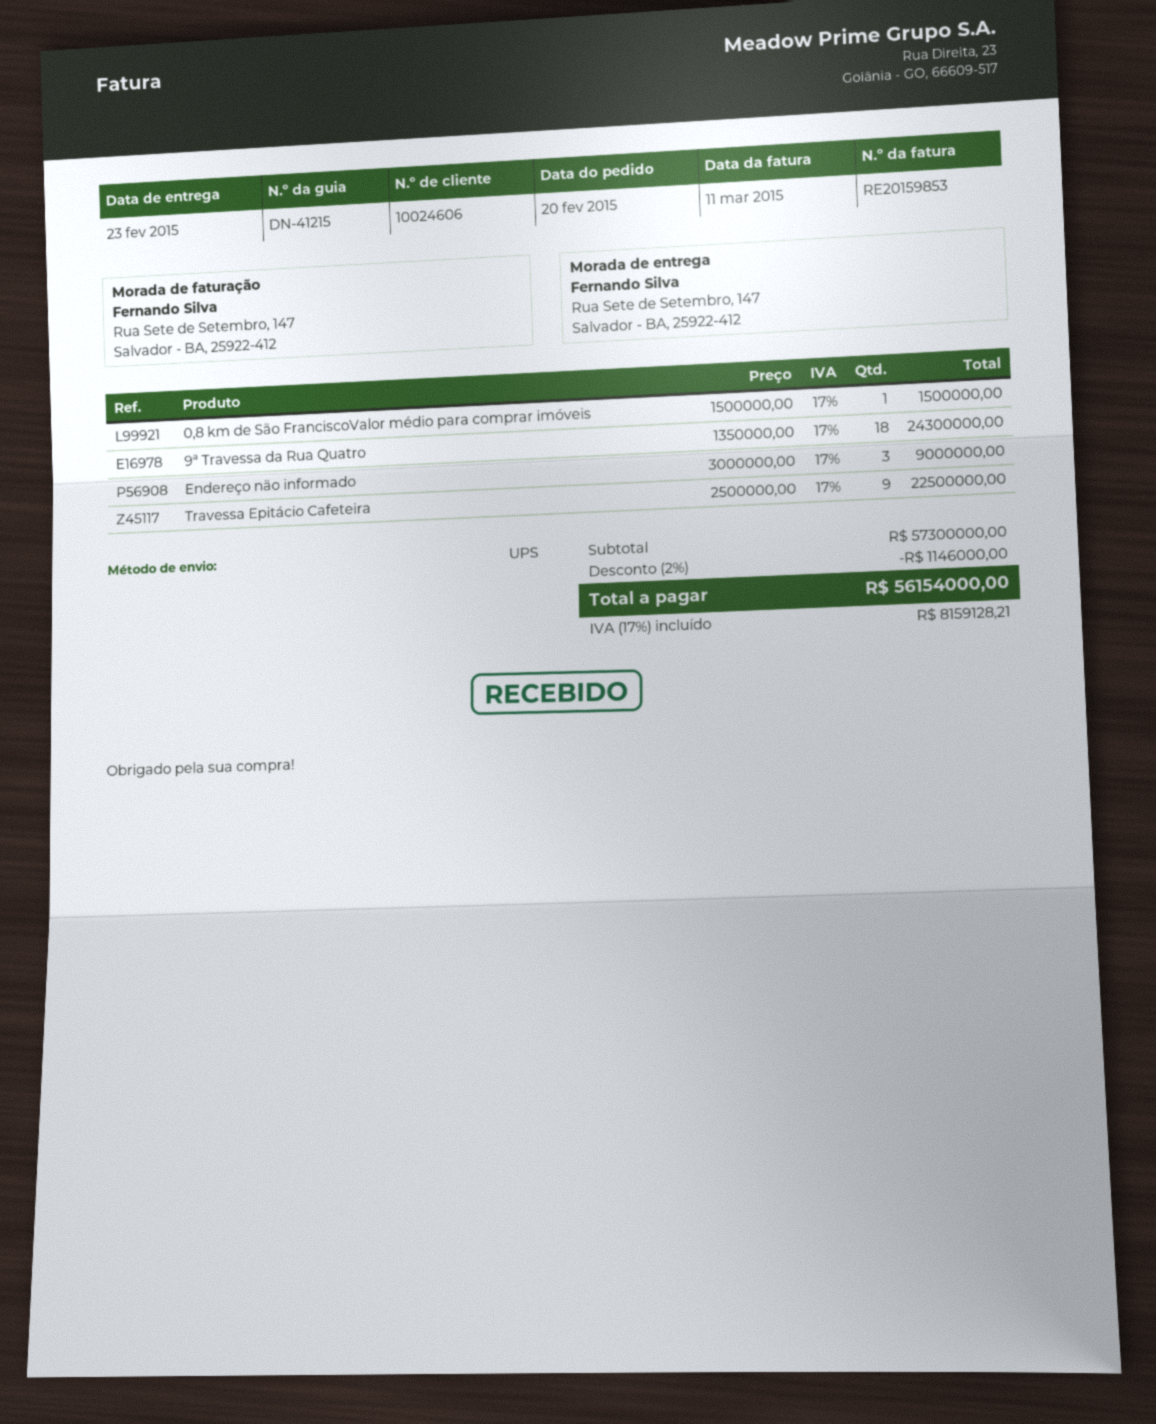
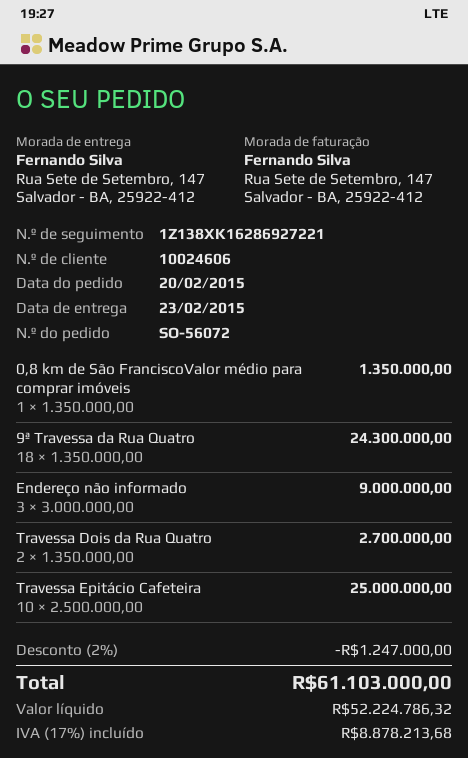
0,8 km de São FranciscoValor médio para comprar imóveis: 1 x 1500000.00 = 1500000.00 -> 1 x 1350000.00 = 1350000.00
Travessa Epitácio Cafeteira: 9 x 2500000.00 = 22500000.00 -> 10 x 2500000.00 = 25000000.00
Travessa Dois da Rua Quatro: none -> 2 x 1350000.00 = 2700000.00
discount: 2% = 1146000.00 -> 2% = 1247000.00
tax: 17% = 8159128.21 -> 17% = 8878213.68
total: 56154000.00 -> 61103000.00

